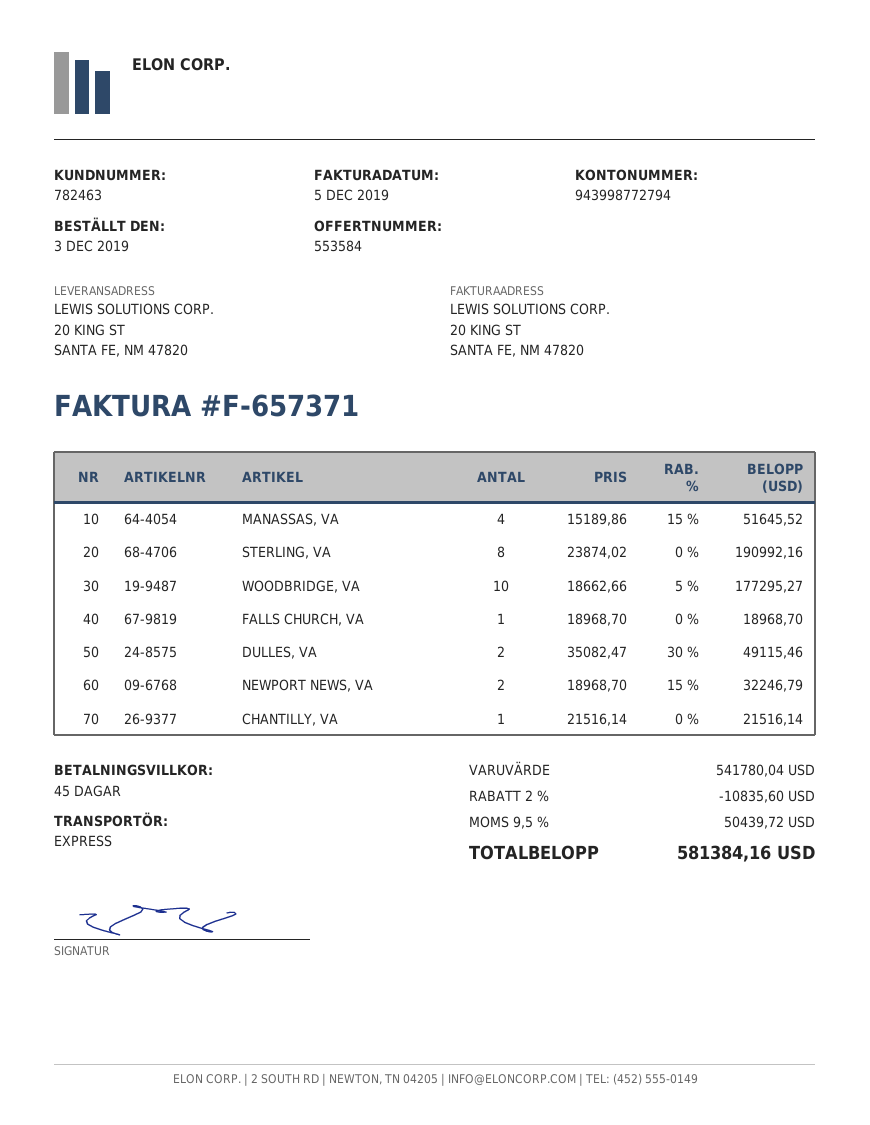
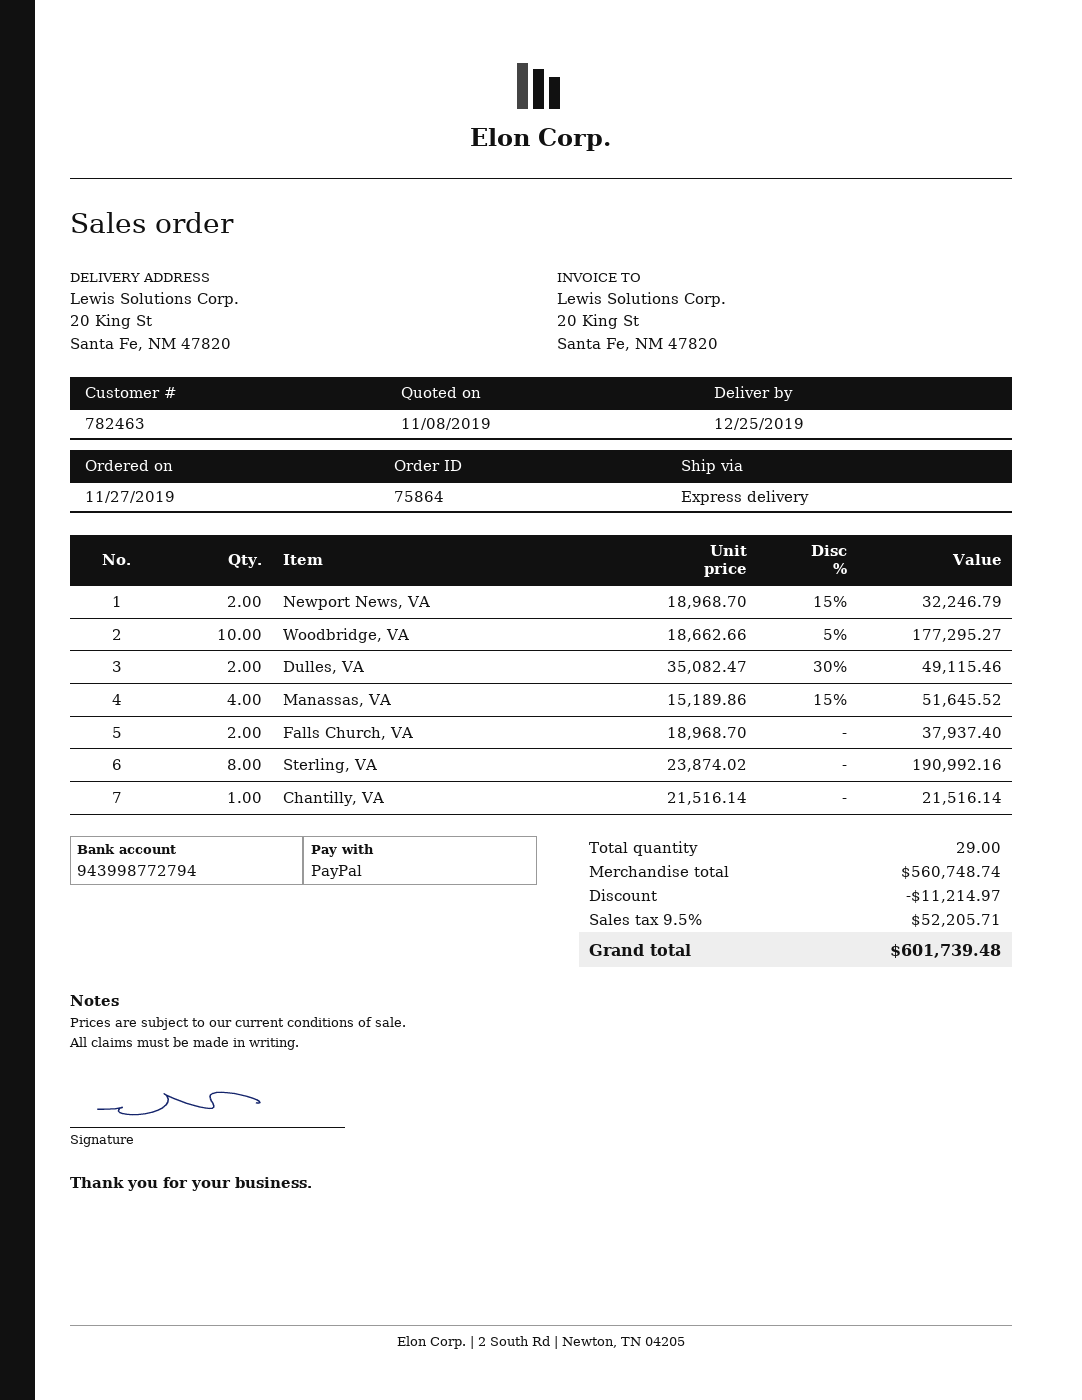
order date: 2019-12-03 -> 2019-11-27
FALLS CHURCH, VA: 1 x 18968.70 = 18968.70 -> 2 x 18968.70 = 37937.40
subtotal: 541780.04 -> 560748.74
discount: 10835.60 -> 11214.97
tax: 9.5% = 50439.72 -> 9.5% = 52205.71
total: 581384.16 -> 601739.48

